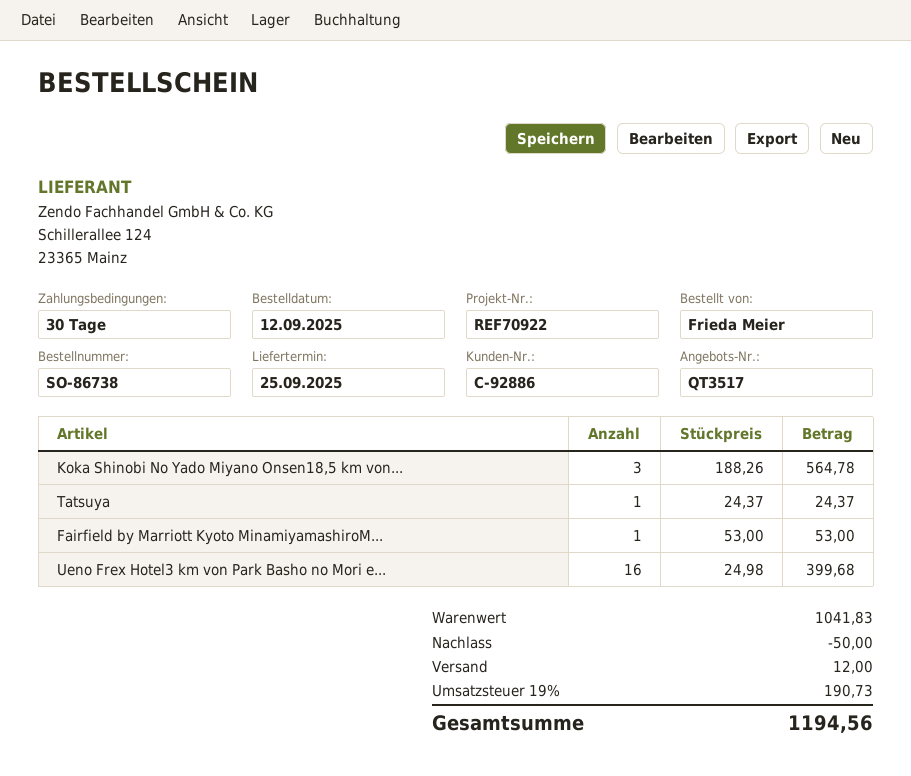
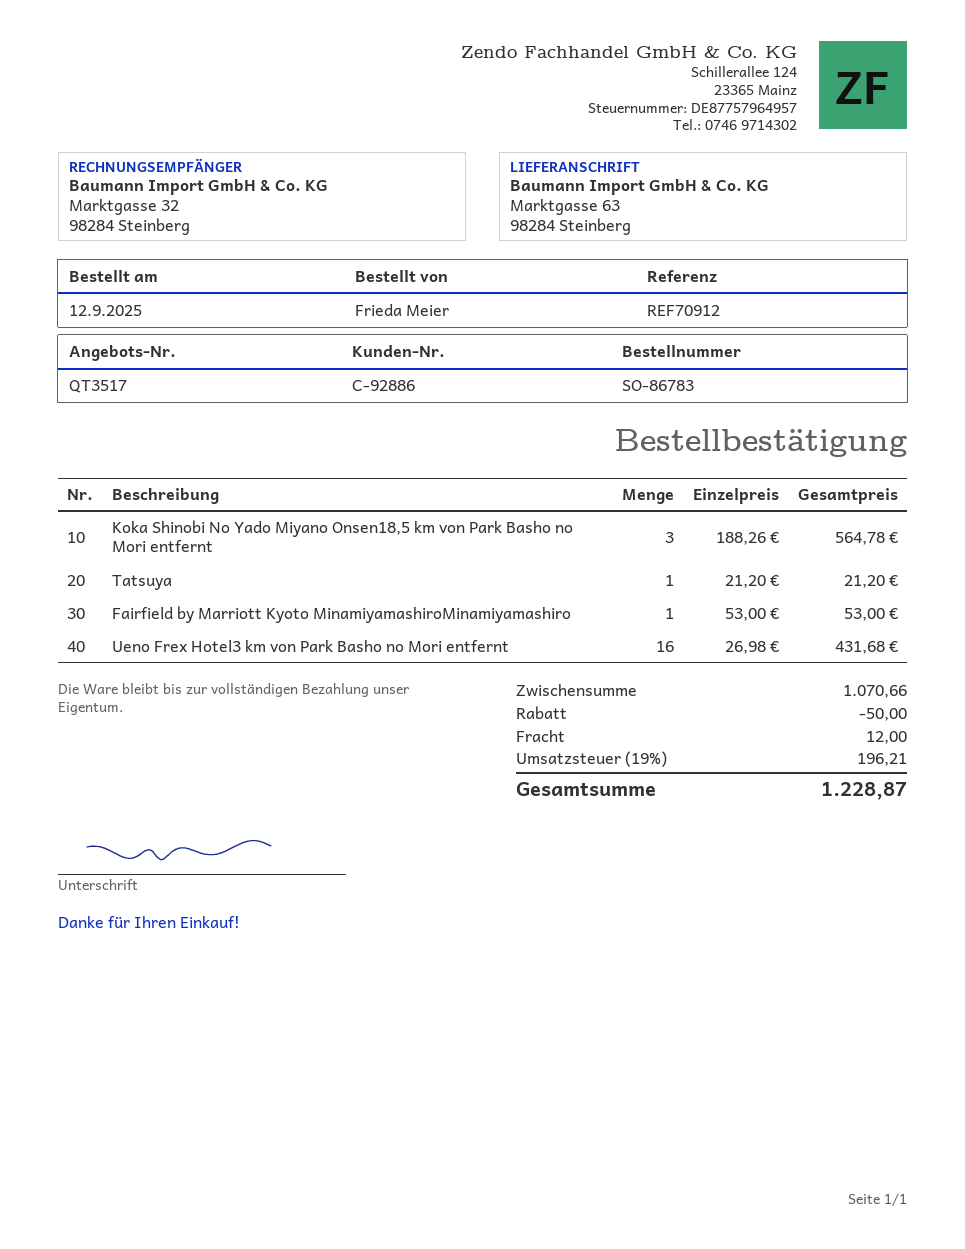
order number: SO-86738 -> SO-86783
reference: REF70922 -> REF70912
Tatsuya: 1 x 24.37 = 24.37 -> 1 x 21.20 = 21.20
Ueno Frex Hotel3 km von Park Basho no Mori e...: 16 x 24.98 = 399.68 -> 16 x 26.98 = 431.68
subtotal: 1041.83 -> 1070.66
tax: 19% = 190.73 -> 19% = 196.21
total: 1194.56 -> 1228.87

